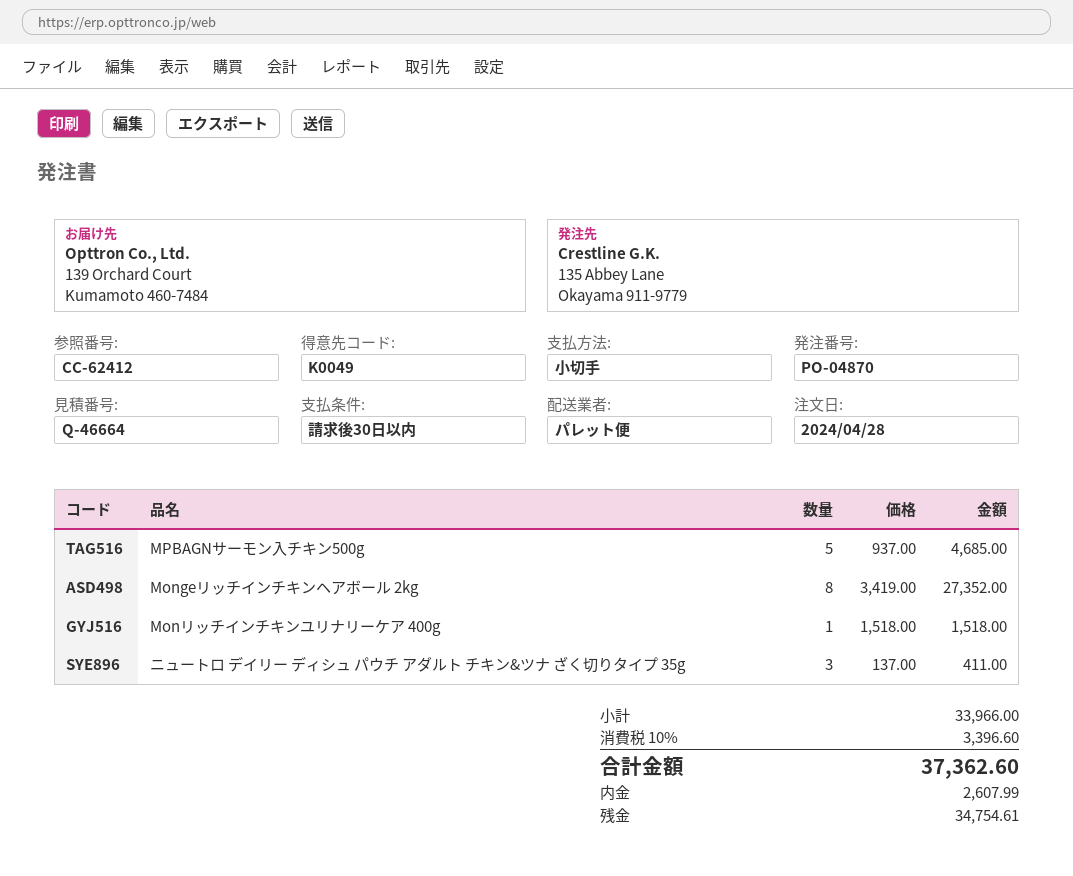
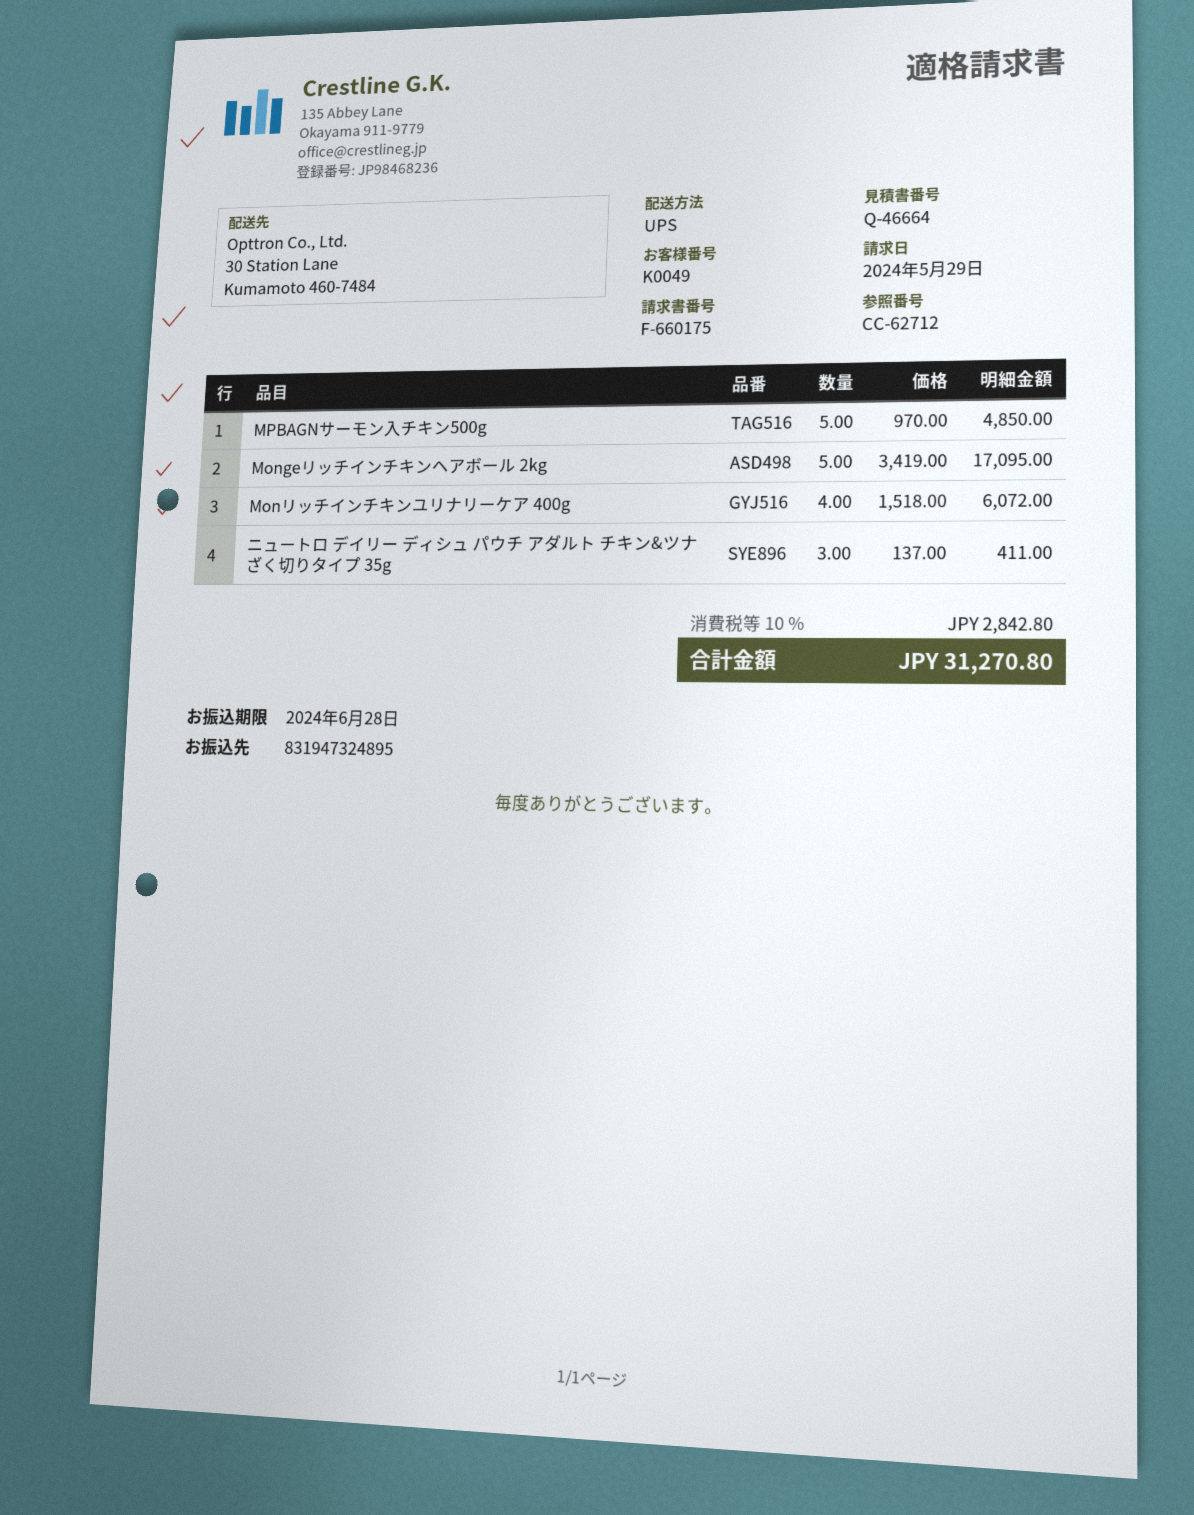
reference: CC-62412 -> CC-62712
shipping method: pallet freight -> UPS
ship to: 139 Orchard Court, Kumamoto 460-7484 -> 30 Station Lane, Kumamoto 460-7484
MPBAGNサーモン入チキン500g: 5 x 937.00 = 4685.00 -> 5 x 970.00 = 4850.00
Mongeリッチインチキンヘアボール 2kg: 8 x 3419.00 = 27352.00 -> 5 x 3419.00 = 17095.00
Monリッチインチキンユリナリーケア 400g: 1 x 1518.00 = 1518.00 -> 4 x 1518.00 = 6072.00
tax: 10% = 3396.60 -> 10% = 2842.80
total: 37362.60 -> 31270.80

